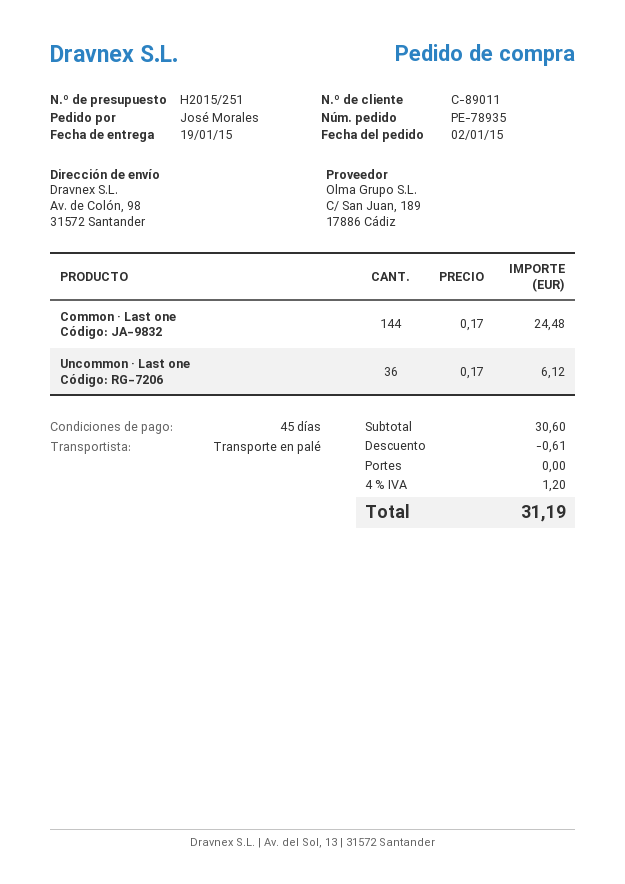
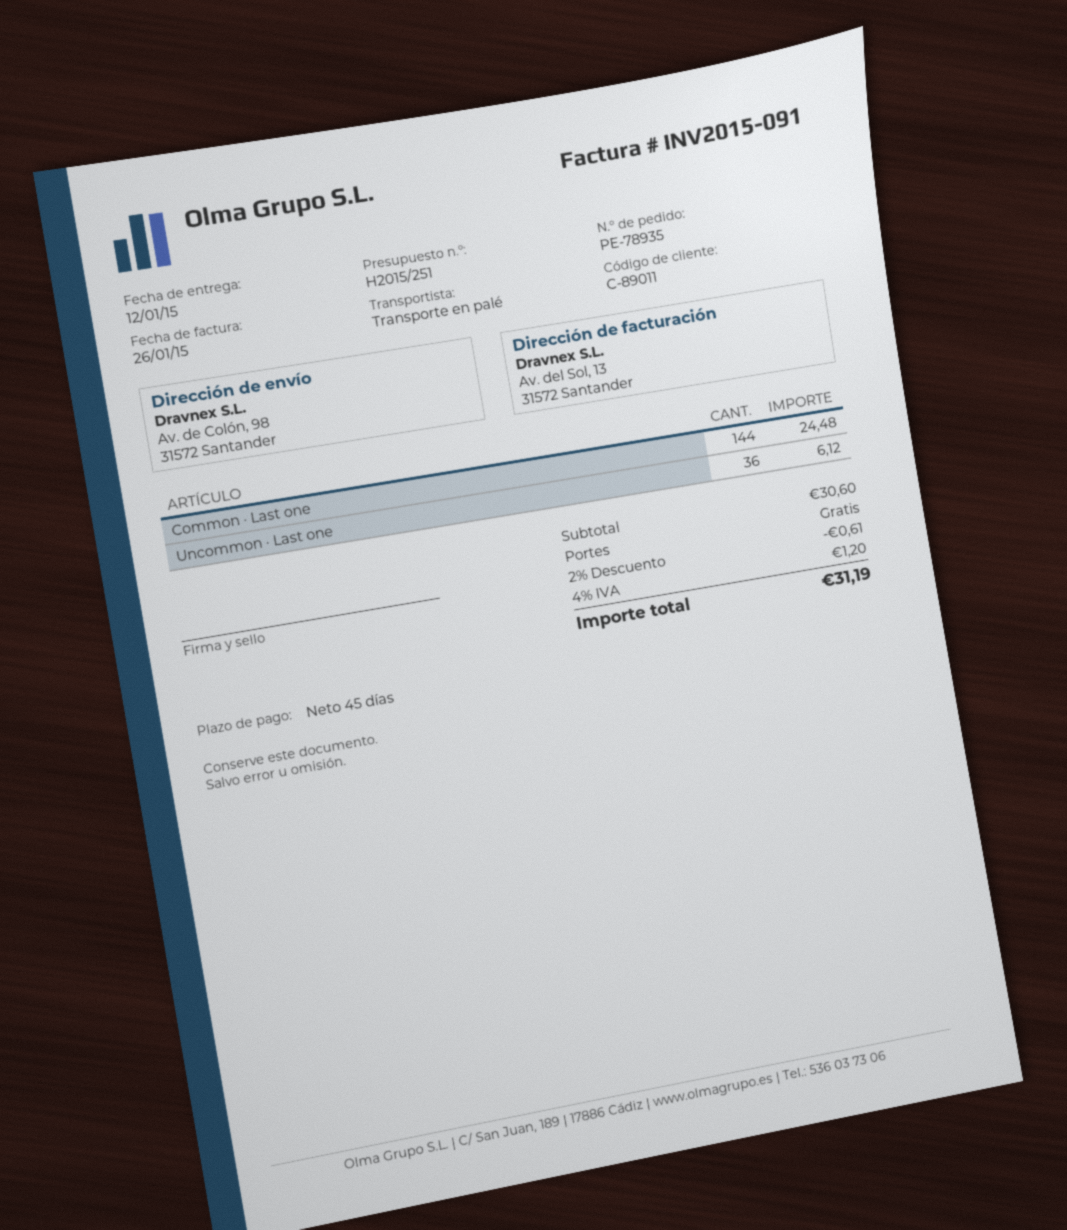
delivery date: 2015-01-19 -> 2015-01-12

